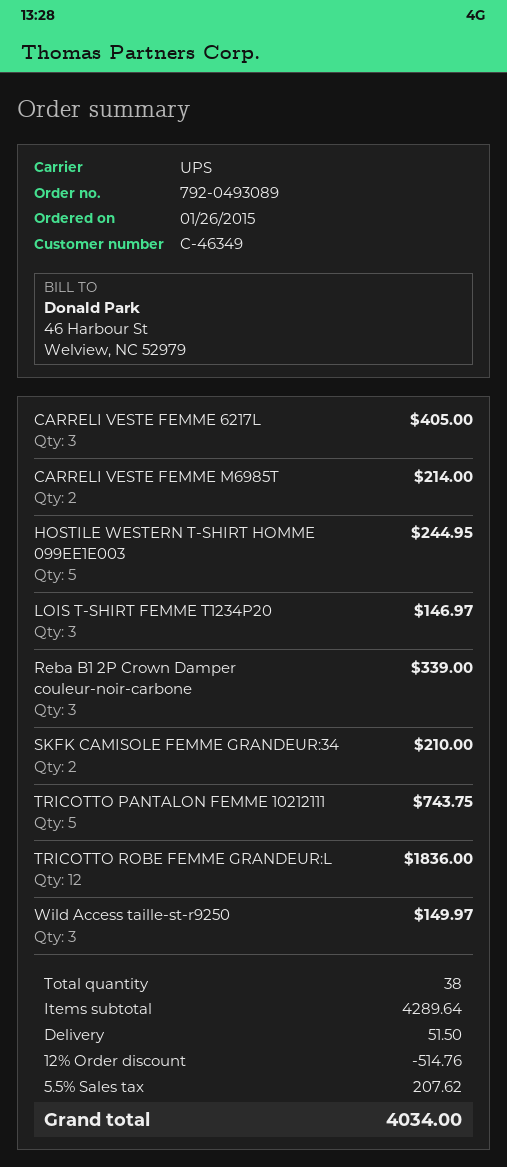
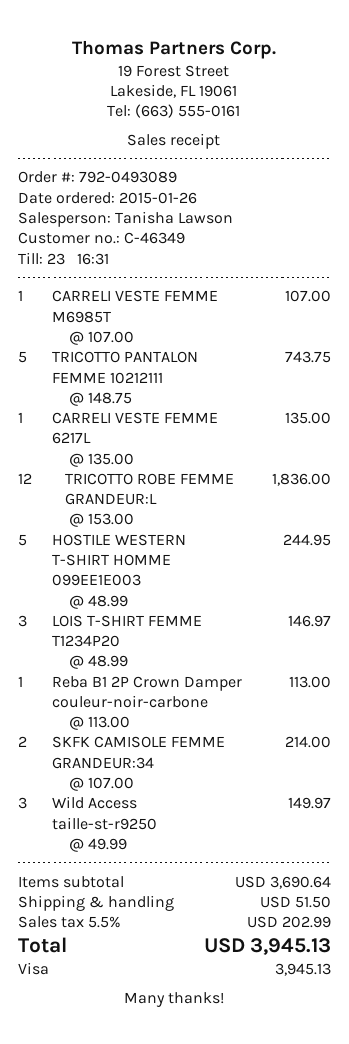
CARRELI VESTE FEMME 6217L: 3 for 405.00 -> 1 for 135.00
CARRELI VESTE FEMME M6985T: 2 for 214.00 -> 1 for 107.00
Reba B1 2P Crown Damper couleur-noir-carbone: 3 for 339.00 -> 1 for 113.00
SKFK CAMISOLE FEMME GRANDEUR:34: 2 for 210.00 -> 2 for 214.00
subtotal: 4289.64 -> 3690.64
discount: 12% = 514.76 -> none
tax: 5.5% = 207.62 -> 5.5% = 202.99
total: 4034.00 -> 3945.13

